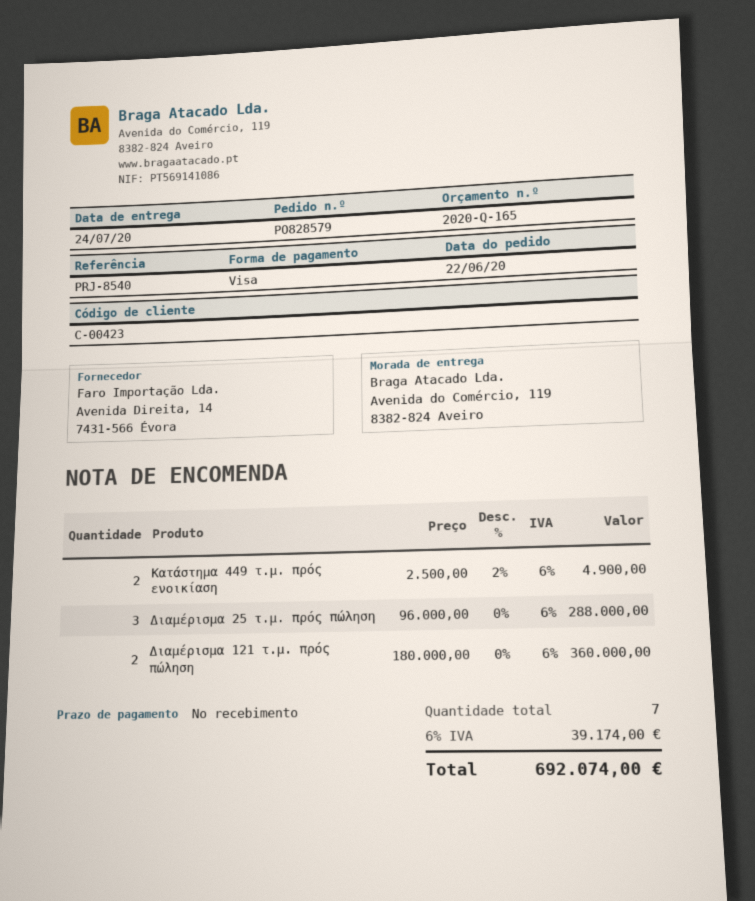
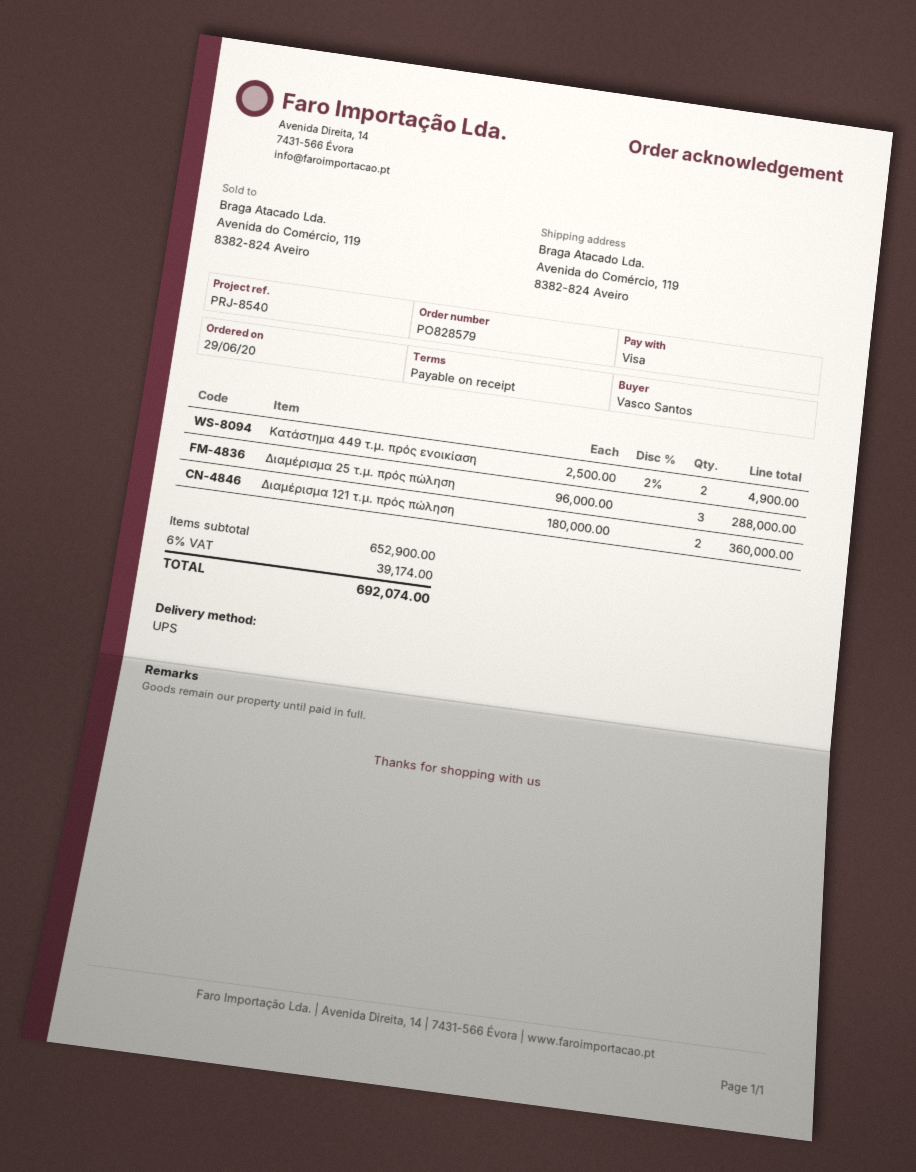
order date: 2020-06-22 -> 2020-06-29

